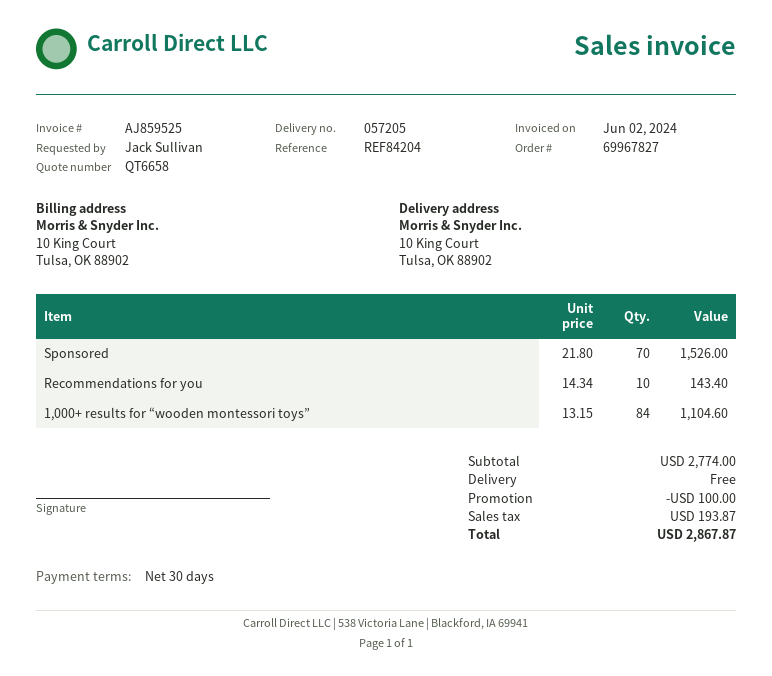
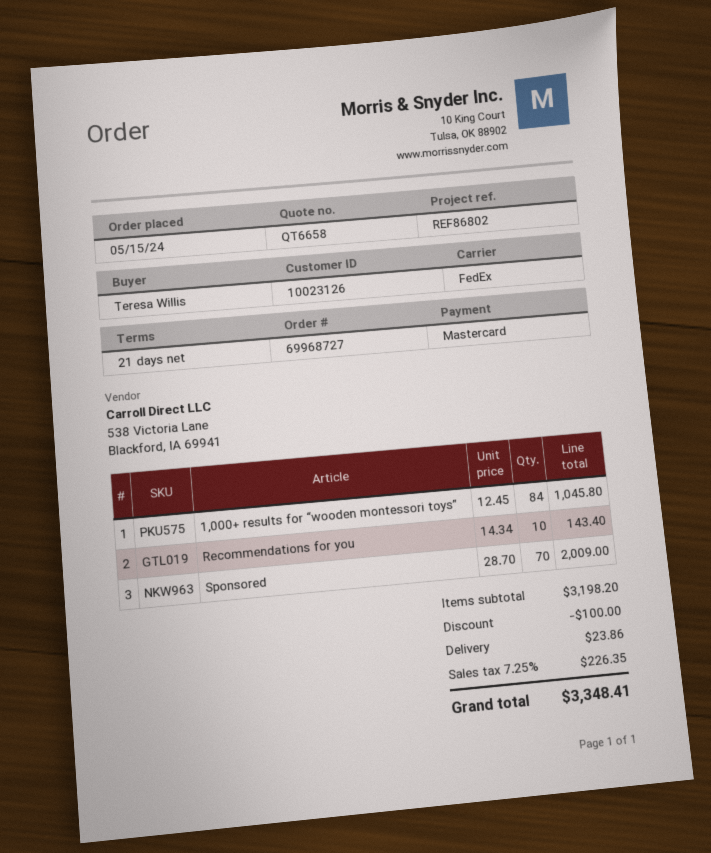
order number: 69967827 -> 69968727
payment terms: 30 days -> 21 days
reference: REF84204 -> REF86802
ordered by: Jack Sullivan -> Teresa Willis
Sponsored: 70 x 21.80 = 1526.00 -> 70 x 28.70 = 2009.00
1,000+ results for “wooden montessori toys”: 84 x 13.15 = 1104.60 -> 84 x 12.45 = 1045.80
subtotal: 2774.00 -> 3198.20
shipping: 0.00 -> 23.86
tax: 193.87 -> 226.35
total: 2867.87 -> 3348.41

